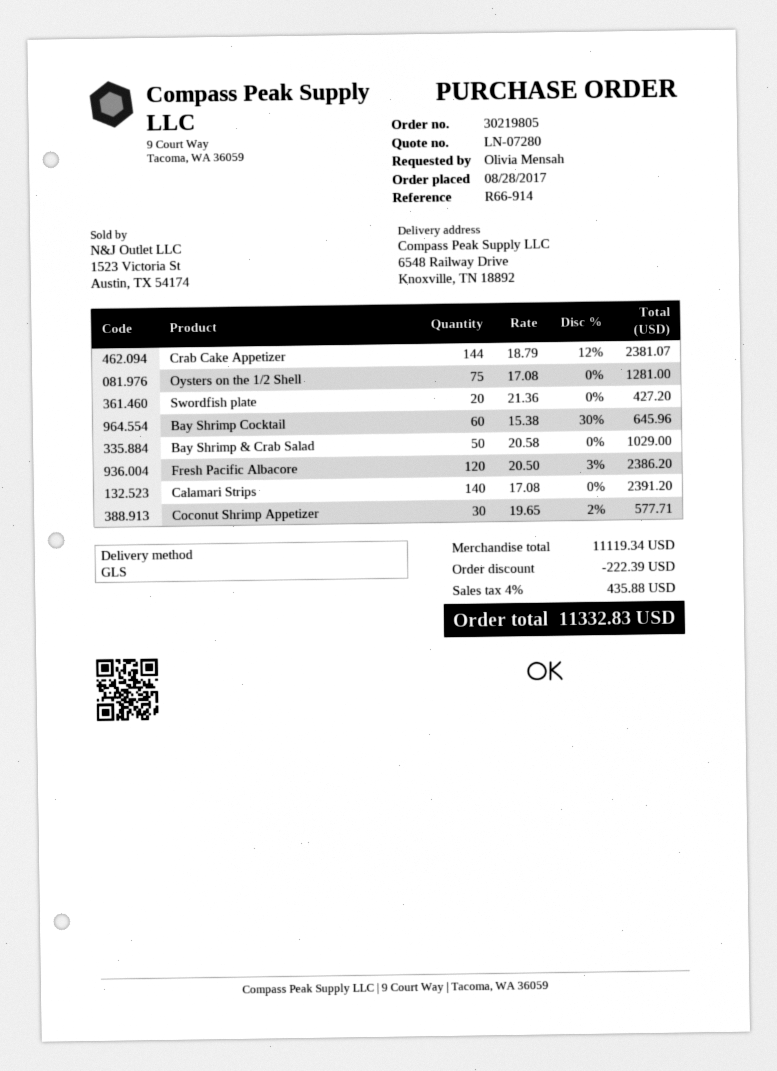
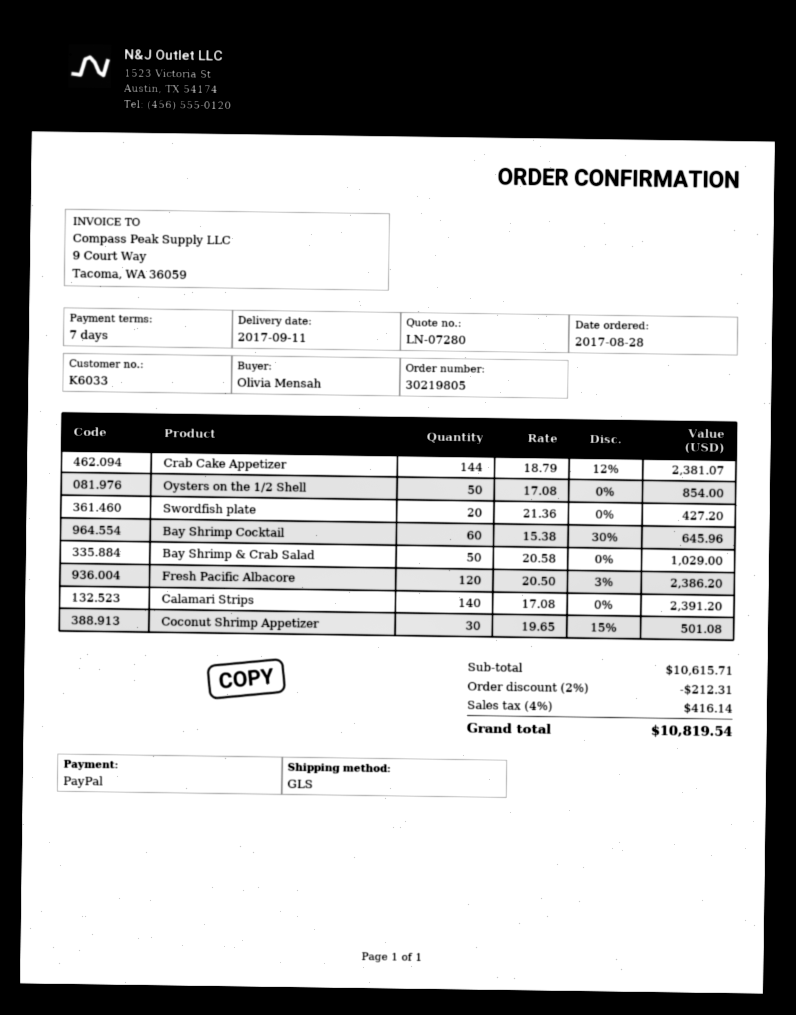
Oysters on the 1/2 Shell: 75 x 17.08 = 1281.00 -> 50 x 17.08 = 854.00
Coconut Shrimp Appetizer: 30 x 19.65 - 2% = 577.71 -> 30 x 19.65 - 15% = 501.08
subtotal: 11119.34 -> 10615.71
discount: 222.39 -> 212.31
tax: 4% = 435.88 -> 4% = 416.14
total: 11332.83 -> 10819.54

